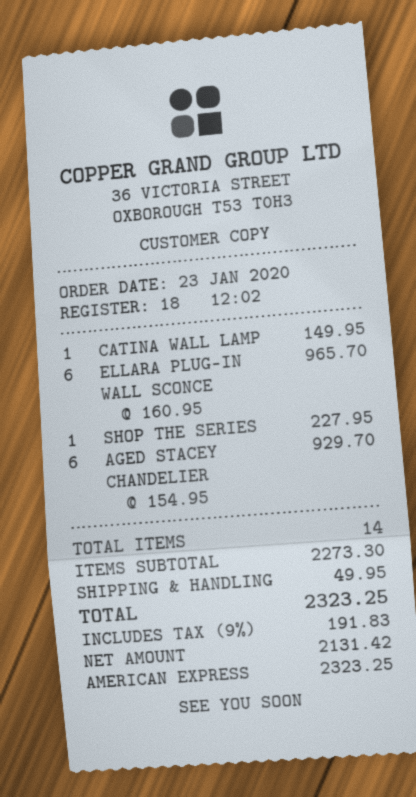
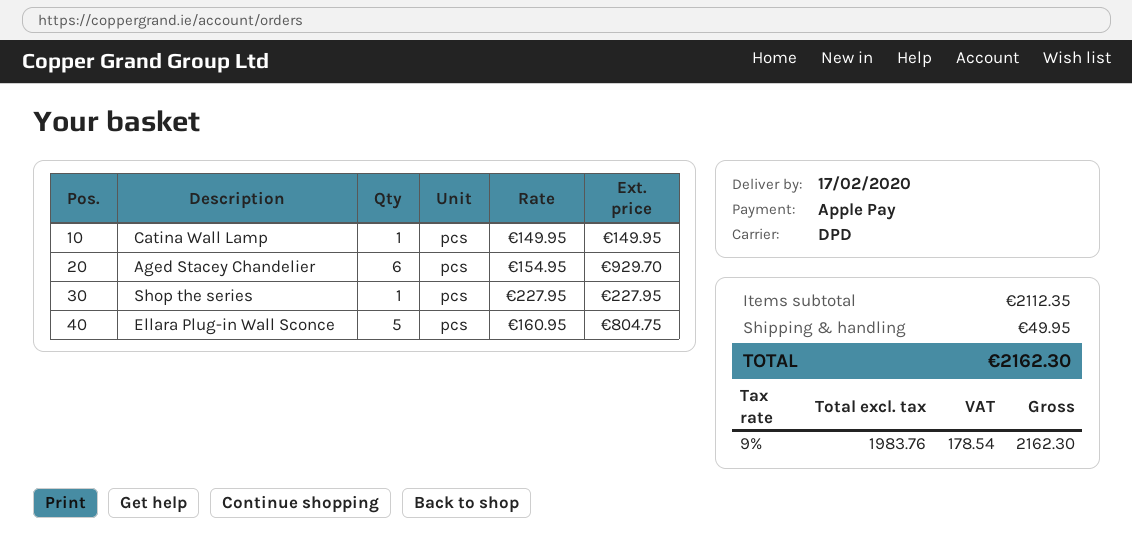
payment method: American Express -> Apple Pay
ELLARA PLUG-IN WALL SCONCE: 6 x 160.95 = 965.70 -> 5 x 160.95 = 804.75
subtotal: 2273.30 -> 2112.35
net: 2131.42 -> 1983.76
tax: 9% = 191.83 -> 9% = 178.54
total: 2323.25 -> 2162.30

